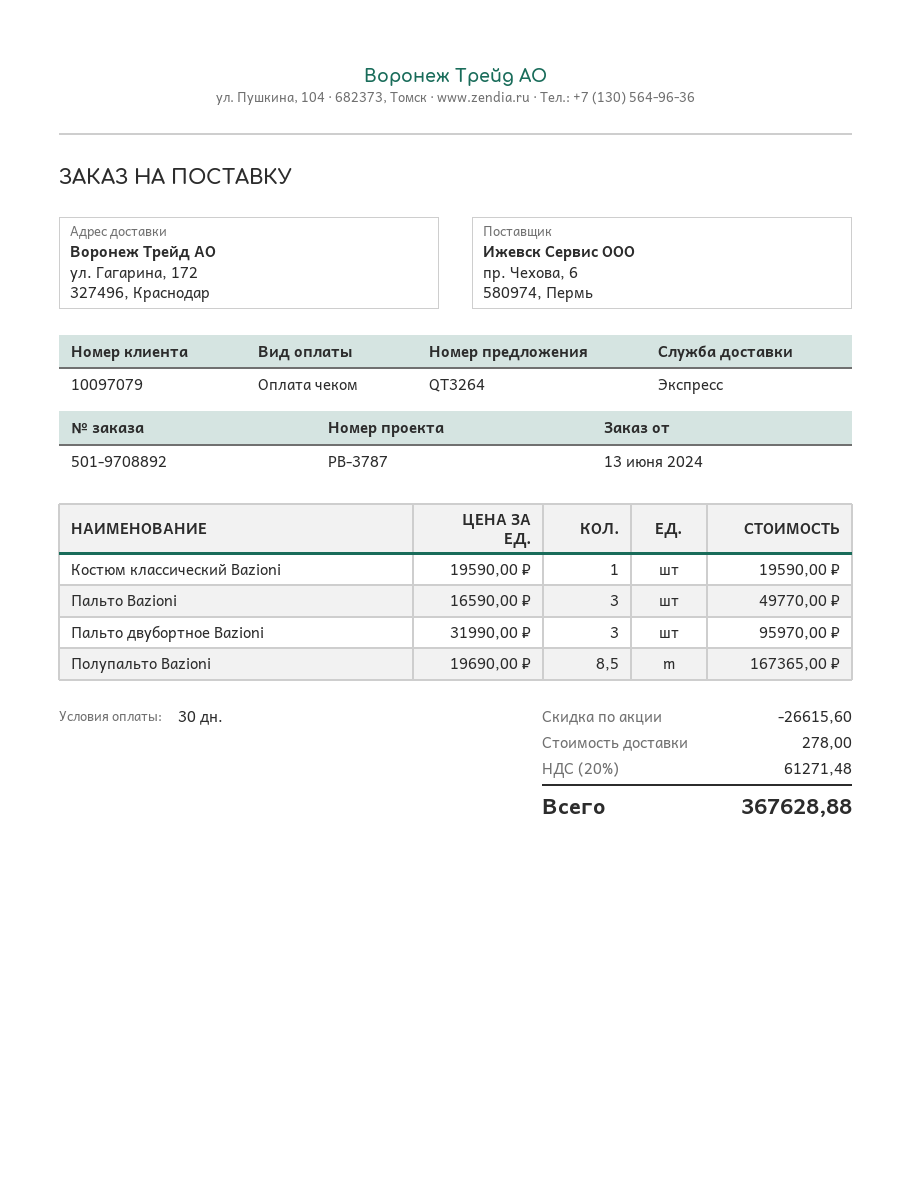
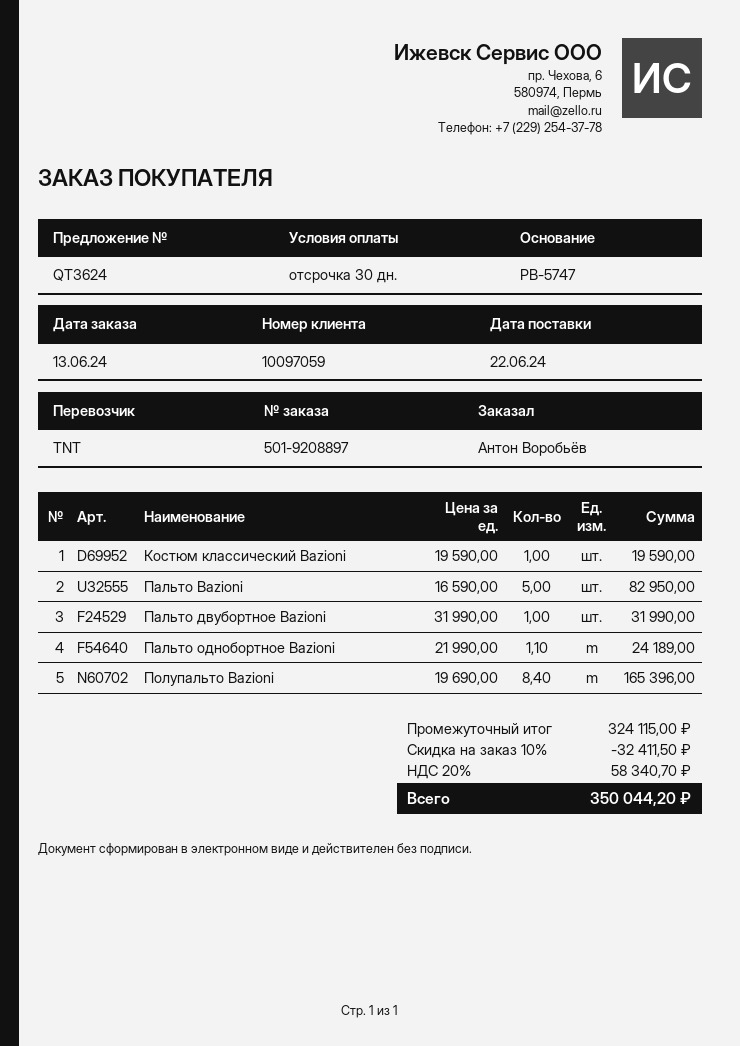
quote number: QT3264 -> QT3624
order number: 501-9708892 -> 501-9208897
customer number: 10097079 -> 10097059
reference: PB-3787 -> PB-5747
shipping method: express -> TNT
Пальто Bazioni: 3 x 16590.00 = 49770.00 -> 5 x 16590.00 = 82950.00
Пальто двубортное Bazioni: 3 x 31990.00 = 95970.00 -> 1 x 31990.00 = 31990.00
Полупальто Bazioni: 8.5 x 19690.00 = 167365.00 -> 8.4 x 19690.00 = 165396.00
Пальто однобортное Bazioni: none -> 1.1 x 21990.00 = 24189.00
discount: 26615.60 -> 32411.50
shipping: 278.00 -> none
tax: 20% = 61271.48 -> 20% = 58340.70
total: 367628.88 -> 350044.20

